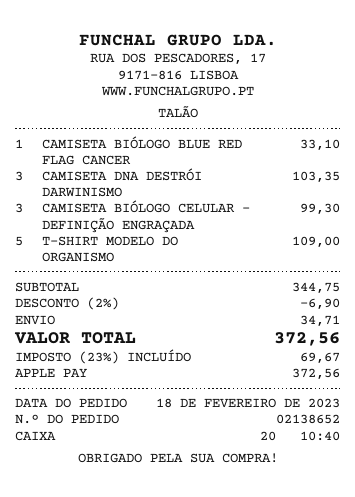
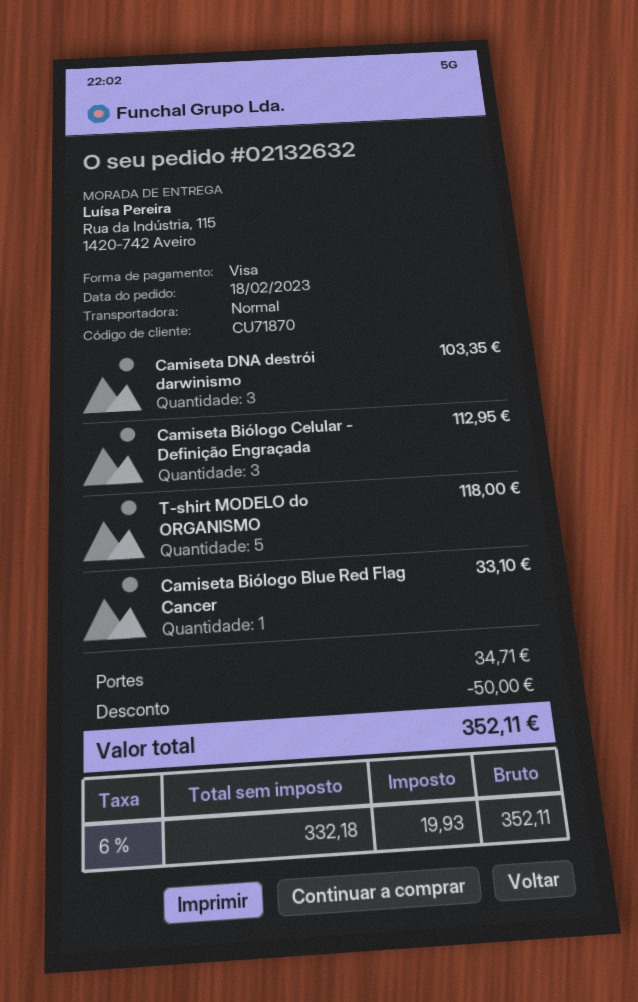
order number: 02138652 -> 02132632
payment method: Apple Pay -> Visa
CAMISETA BIÓLOGO CELULAR - DEFINIÇÃO ENGRAÇADA: 3 for 99.30 -> 3 for 112.95
T-SHIRT MODELO DO ORGANISMO: 5 for 109.00 -> 5 for 118.00
discount: 6.90 -> 50.00
tax: 23% = 69.67 -> 6% = 19.93
total: 372.56 -> 352.11

